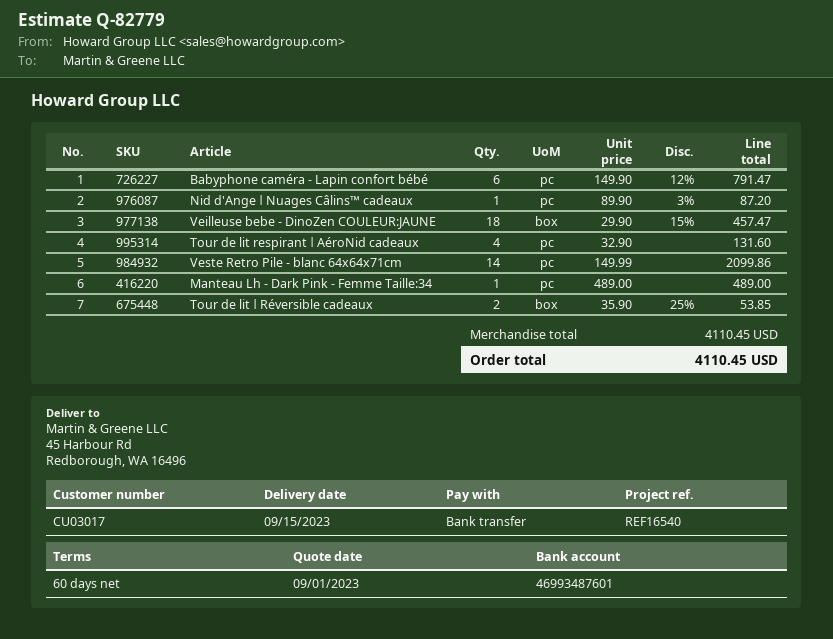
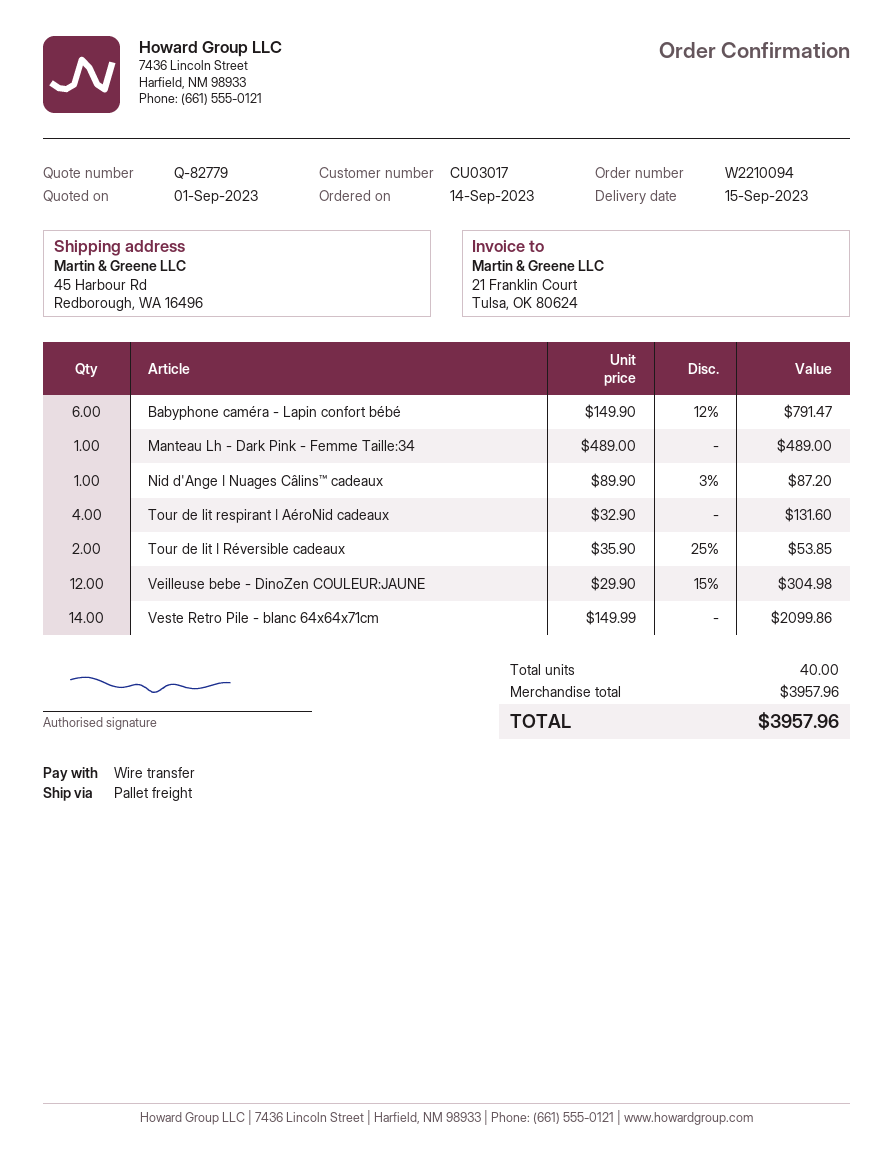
Veilleuse bebe - DinoZen COULEUR:JAUNE: 18 x 29.90 - 15% = 457.47 -> 12 x 29.90 - 15% = 304.98
subtotal: 4110.45 -> 3957.96
total: 4110.45 -> 3957.96

